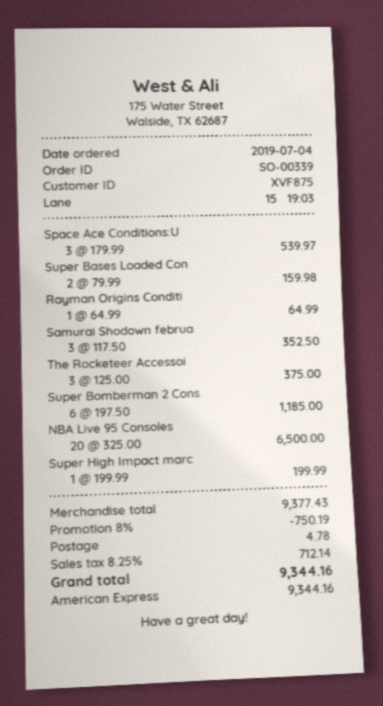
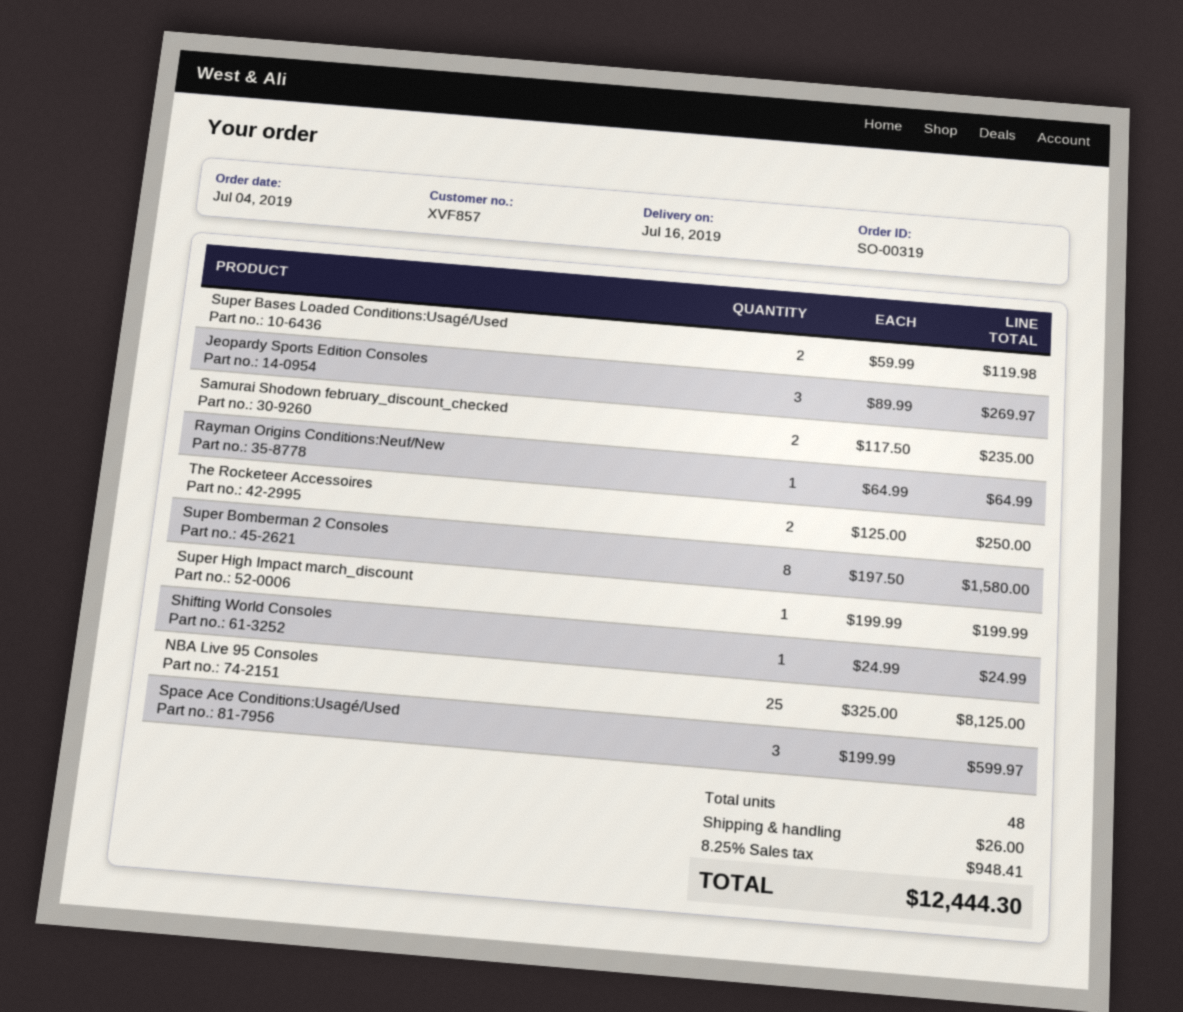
order number: SO-00339 -> SO-00319
customer number: XVF875 -> XVF857
Space Ace Conditions:U: 3 x 179.99 = 539.97 -> 3 x 199.99 = 599.97
Super Bases Loaded Con: 2 x 79.99 = 159.98 -> 2 x 59.99 = 119.98
Samurai Shodown februa: 3 x 117.50 = 352.50 -> 2 x 117.50 = 235.00
The Rocketeer Accessoi: 3 x 125.00 = 375.00 -> 2 x 125.00 = 250.00
Super Bomberman 2 Cons: 6 x 197.50 = 1185.00 -> 8 x 197.50 = 1580.00
NBA Live 95 Consoles: 20 x 325.00 = 6500.00 -> 25 x 325.00 = 8125.00
Jeopardy Sports Edition Consoles: none -> 3 x 89.99 = 269.97
Shifting World Consoles: none -> 1 x 24.99 = 24.99
discount: 8% = 750.19 -> none
shipping: 4.78 -> 26.00
tax: 8.25% = 712.14 -> 8.25% = 948.41
total: 9344.16 -> 12444.30

